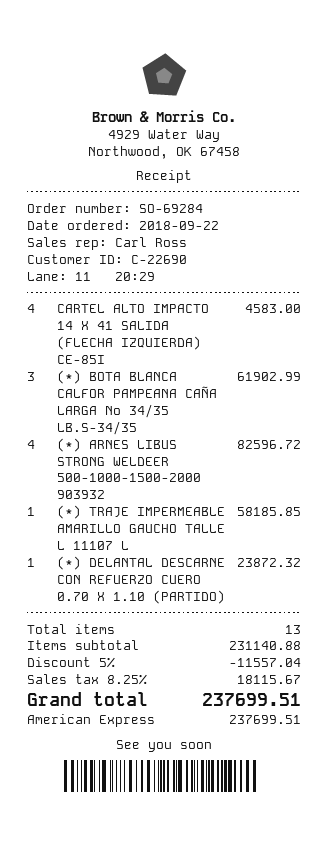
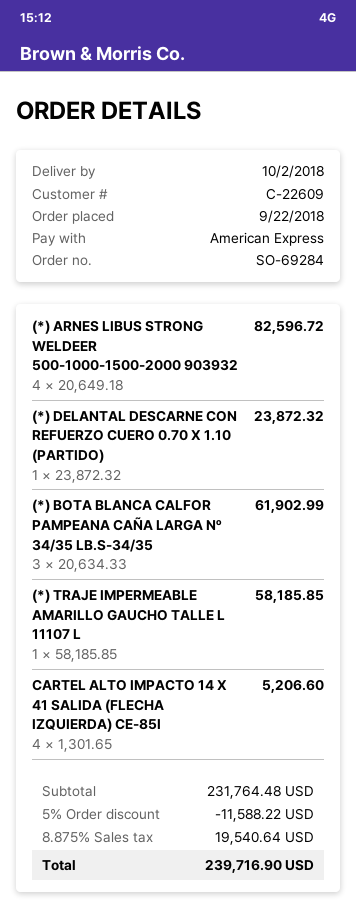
customer number: C-22690 -> C-22609
CARTEL ALTO IMPACTO 14 X 41 SALIDA (FLECHA IZQUIERDA) CE-85I: 4 for 4583.00 -> 4 for 5206.60
subtotal: 231140.88 -> 231764.48
discount: 5% = 11557.04 -> 5% = 11588.22
tax: 8.25% = 18115.67 -> 8.875% = 19540.64
total: 237699.51 -> 239716.90

